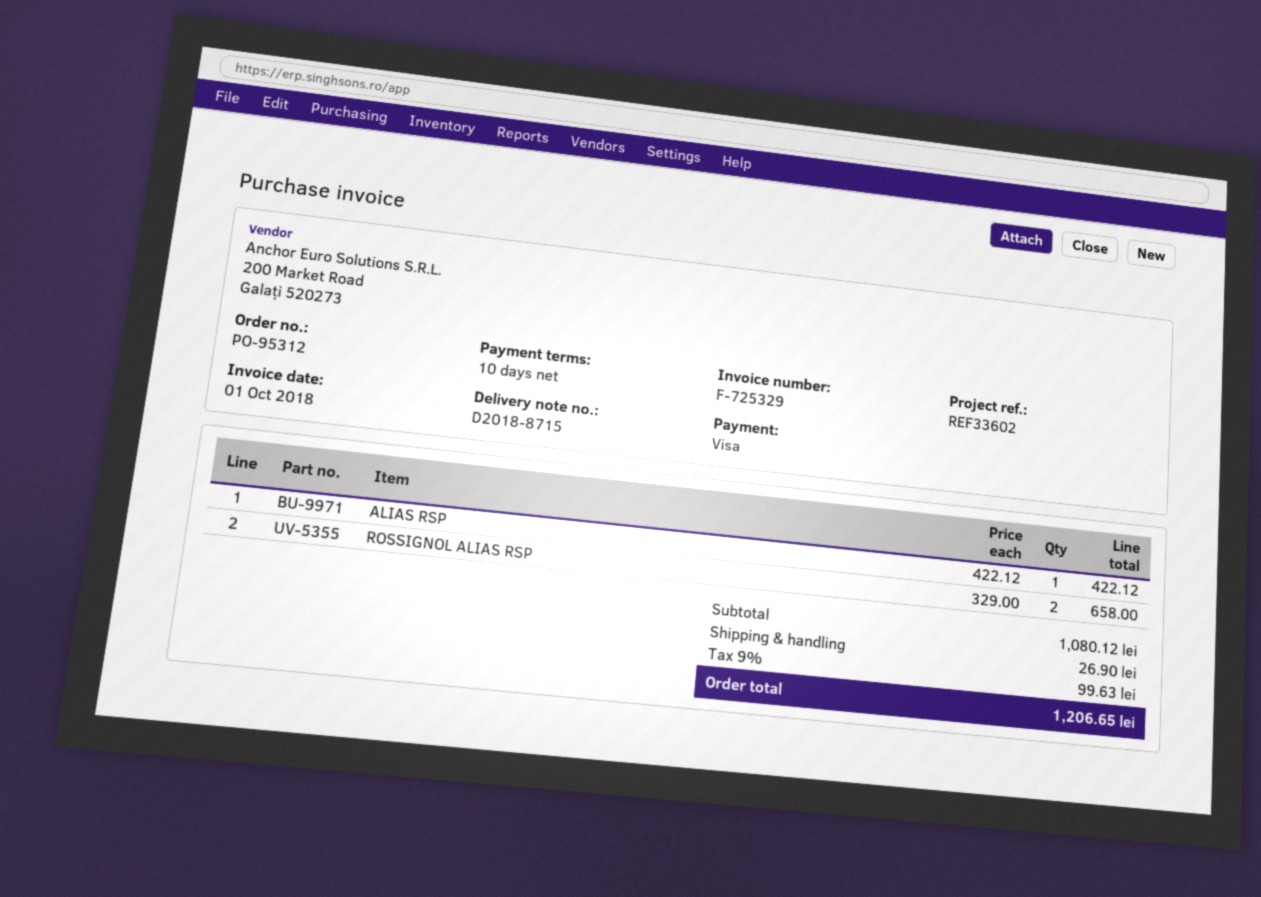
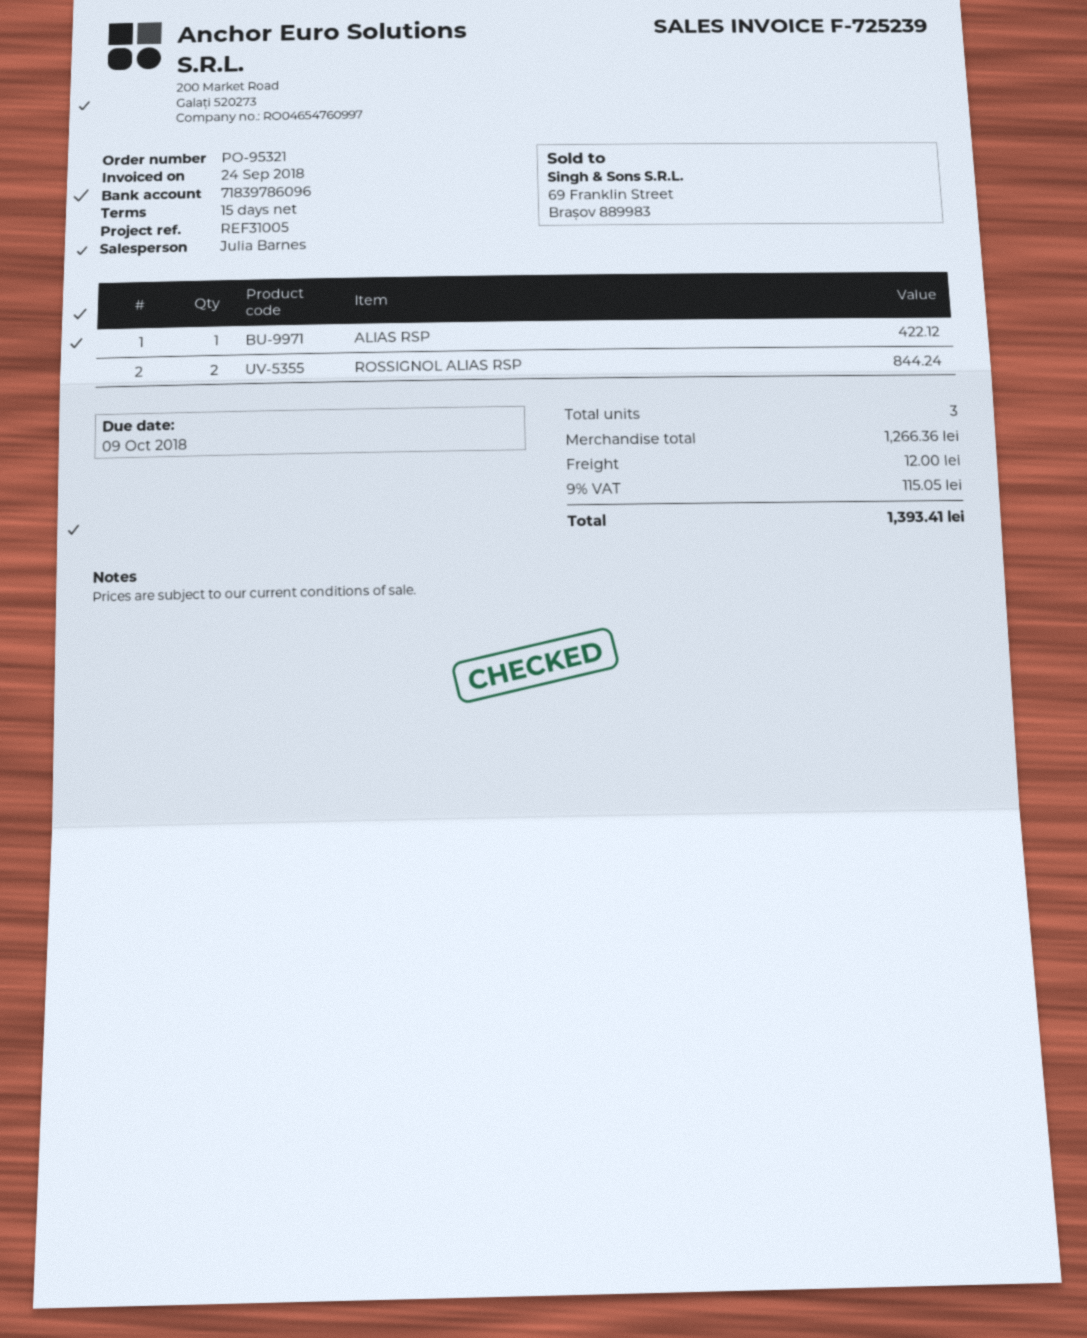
order number: PO-95312 -> PO-95321
invoice number: F-725329 -> F-725239
invoice date: 2018-10-01 -> 2018-09-24
payment terms: 10 days -> 15 days
reference: REF33602 -> REF31005
ROSSIGNOL ALIAS RSP: 2 for 658.00 -> 2 for 844.24
subtotal: 1080.12 -> 1266.36
shipping: 26.90 -> 12.00
tax: 9% = 99.63 -> 9% = 115.05
total: 1206.65 -> 1393.41

